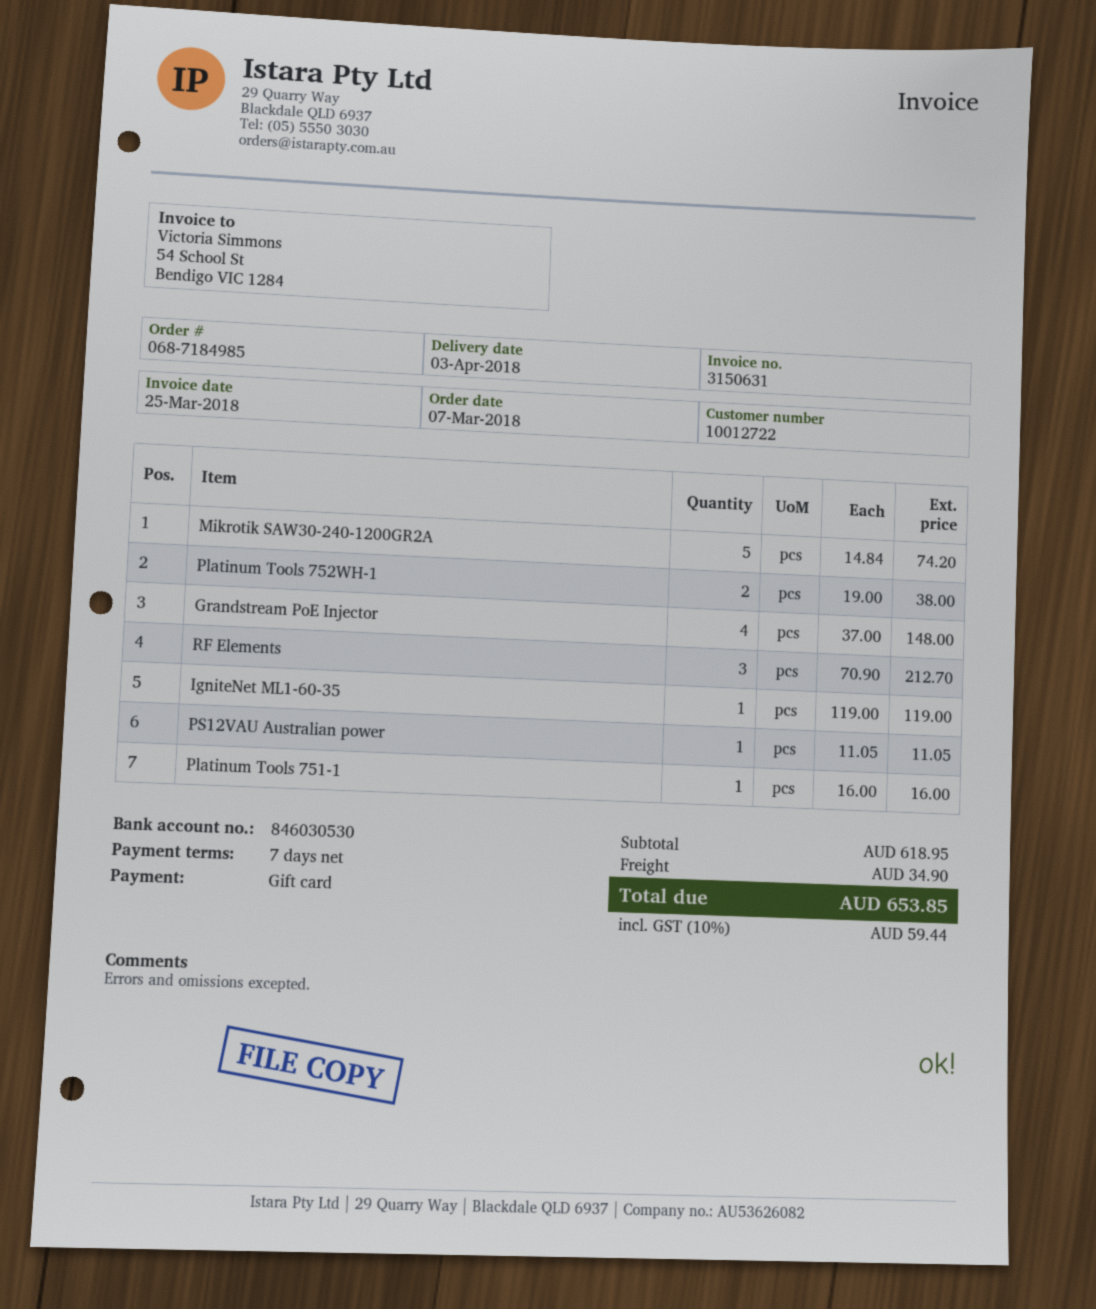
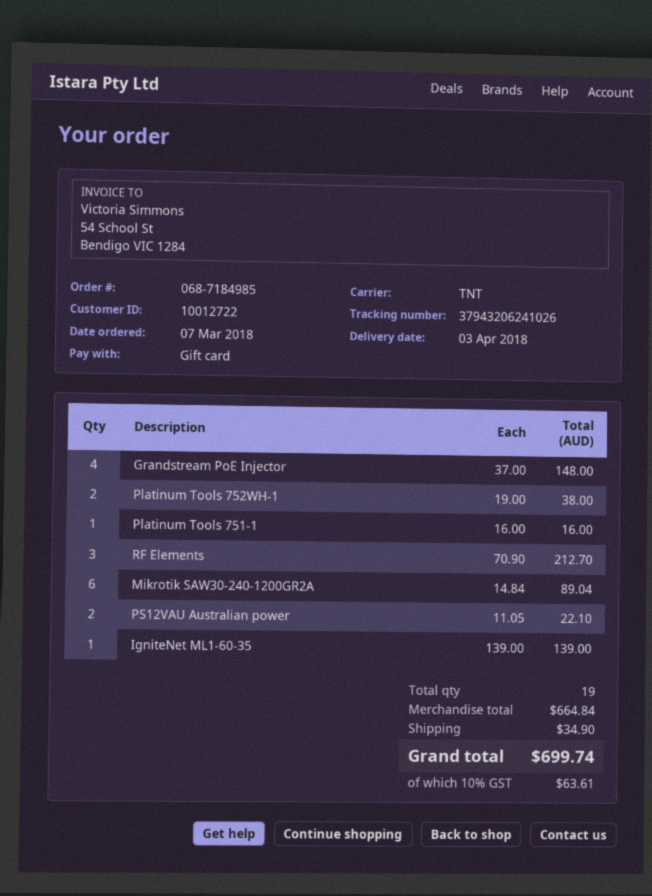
Mikrotik SAW30-240-1200GR2A: 5 x 14.84 = 74.20 -> 6 x 14.84 = 89.04
IgniteNet ML1-60-35: 1 x 119.00 = 119.00 -> 1 x 139.00 = 139.00
PS12VAU Australian power: 1 x 11.05 = 11.05 -> 2 x 11.05 = 22.10
subtotal: 618.95 -> 664.84
tax: 10% = 59.44 -> 10% = 63.61
total: 653.85 -> 699.74

